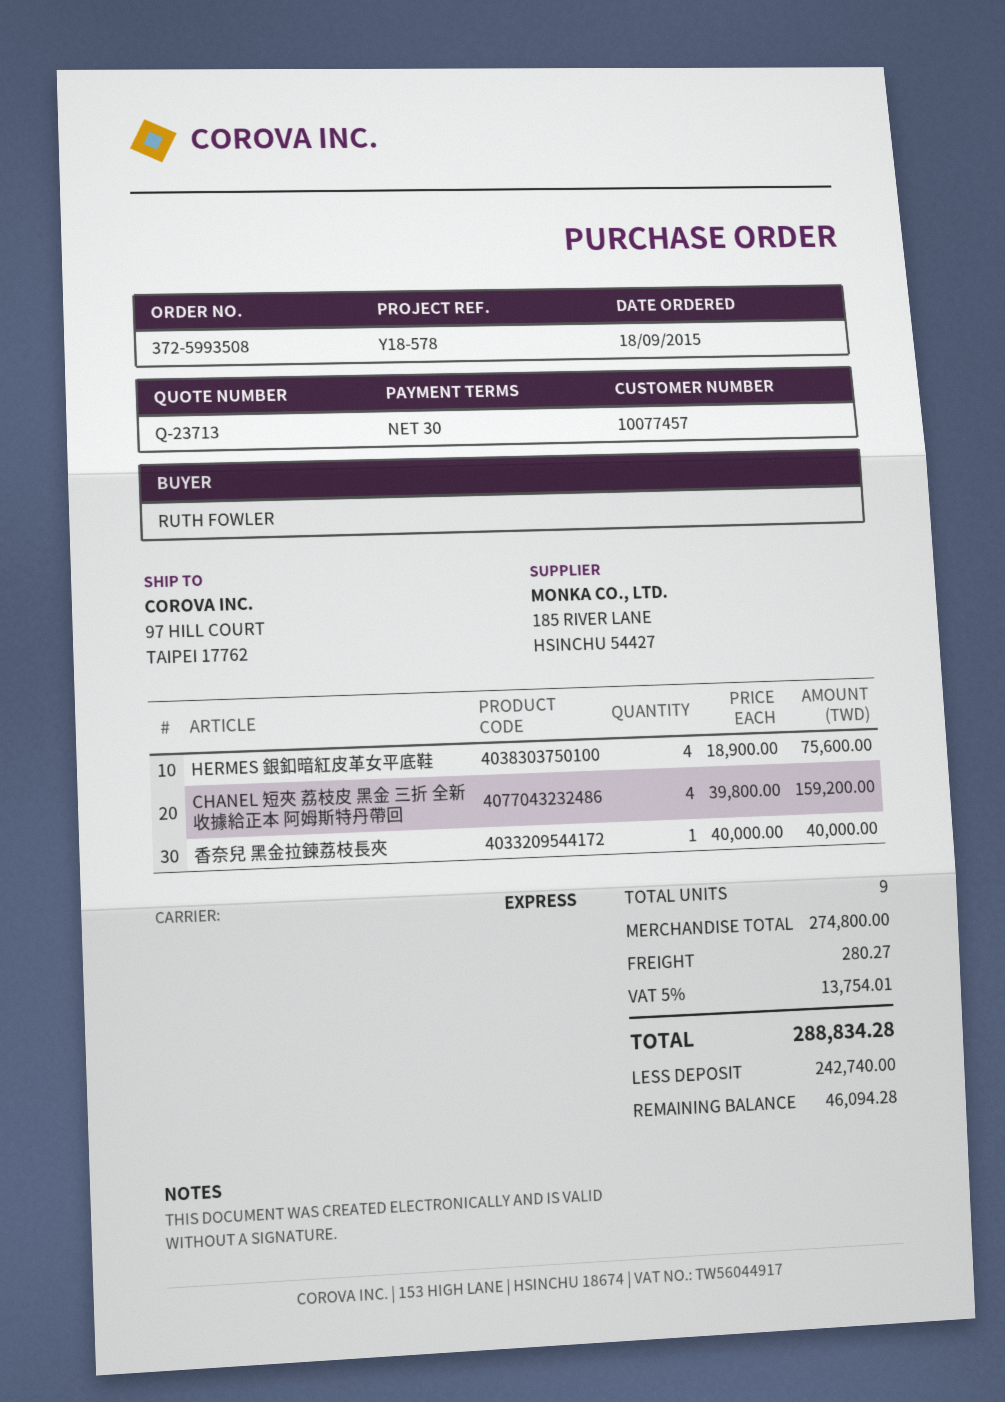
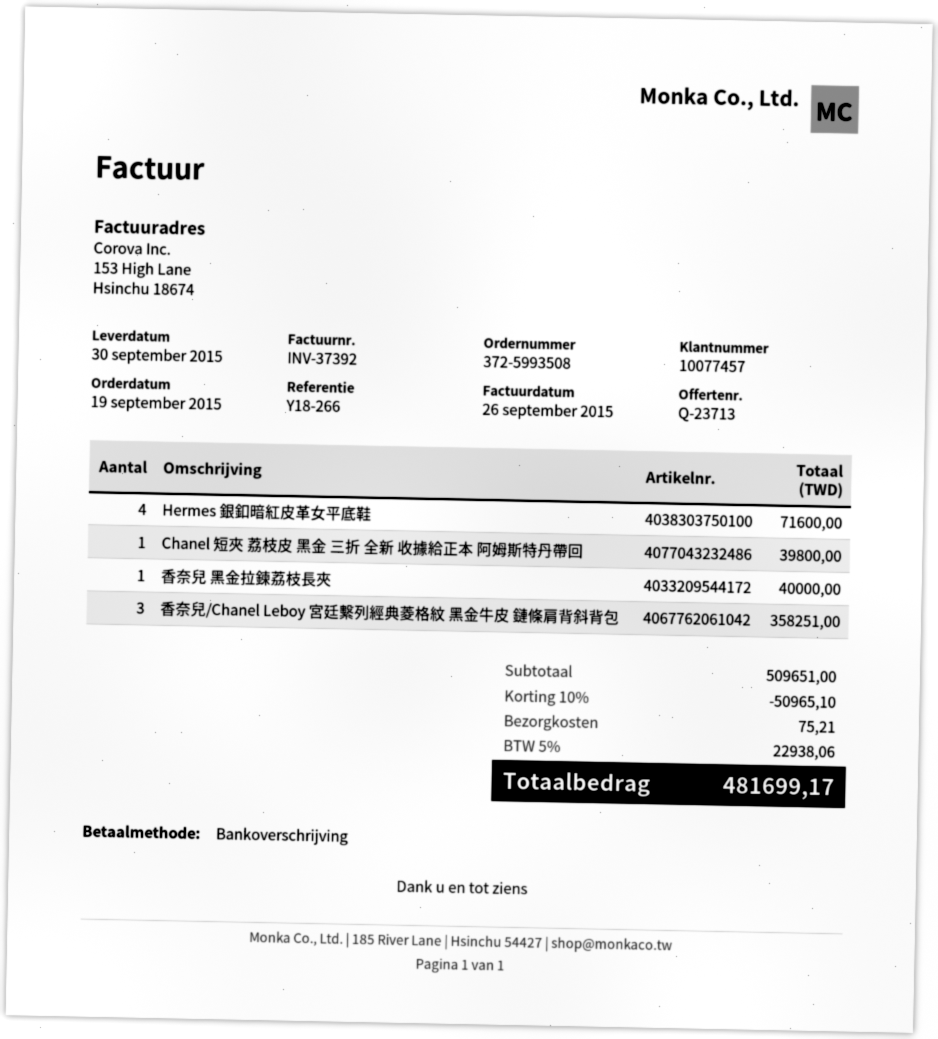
order date: 2015-09-18 -> 2015-09-19
reference: Y18-578 -> Y18-266
HERMES 銀釦暗紅皮革女平底鞋: 4 for 75600.00 -> 4 for 71600.00
CHANEL 短夾 荔枝皮 黑金 三折 全新 收據給正本 阿姆斯特丹帶回: 4 for 159200.00 -> 1 for 39800.00
香奈兒/Chanel Leboy 宮廷繫列經典菱格紋 黑金牛皮 鏈條肩背斜背包: none -> 3 for 358251.00
subtotal: 274800.00 -> 509651.00
discount: none -> 10% = 50965.10
shipping: 280.27 -> 75.21
tax: 5% = 13754.01 -> 5% = 22938.06
total: 288834.28 -> 481699.17

